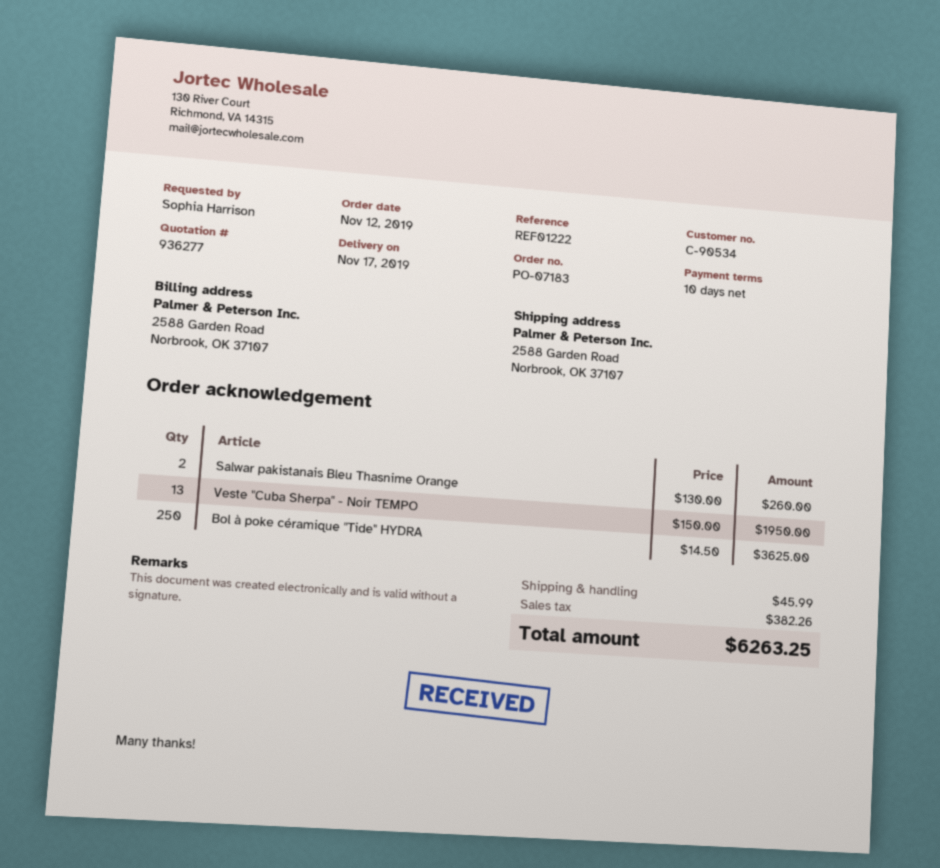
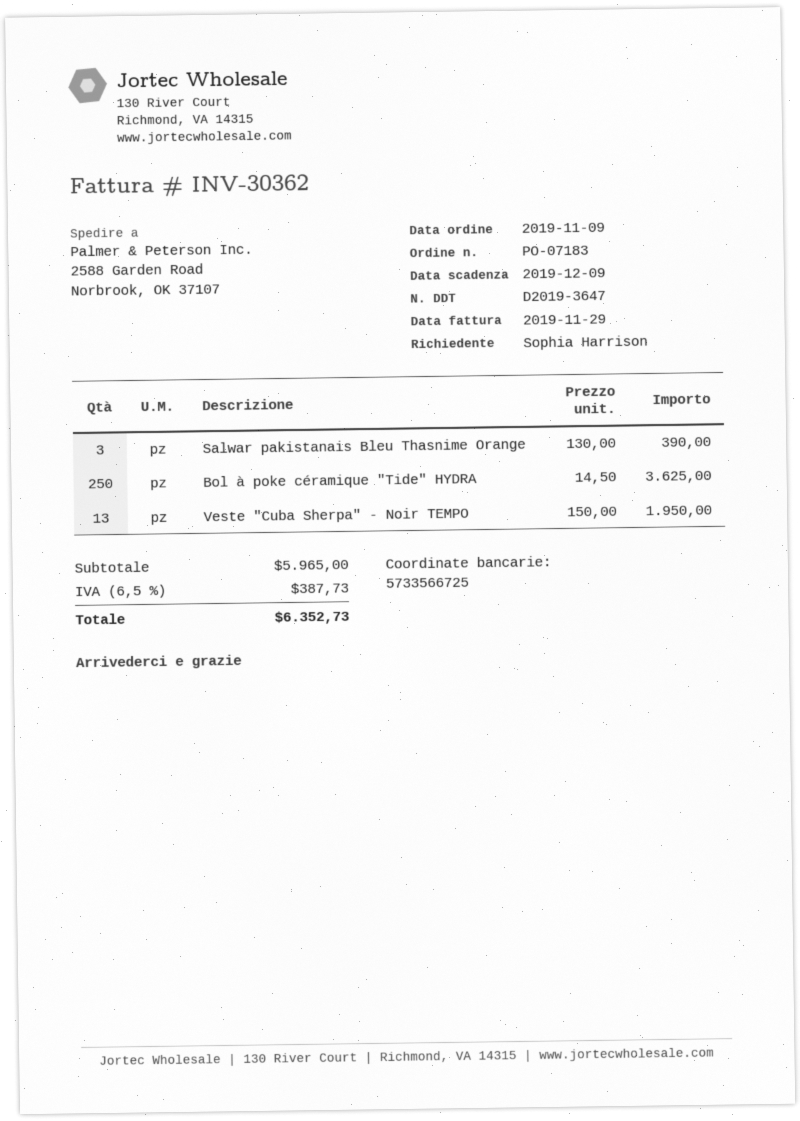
order date: 2019-11-12 -> 2019-11-09
Salwar pakistanais Bleu Thasnime Orange: 2 x 130.00 = 260.00 -> 3 x 130.00 = 390.00
shipping: 45.99 -> none
tax: 382.26 -> 387.73
total: 6263.25 -> 6352.73

